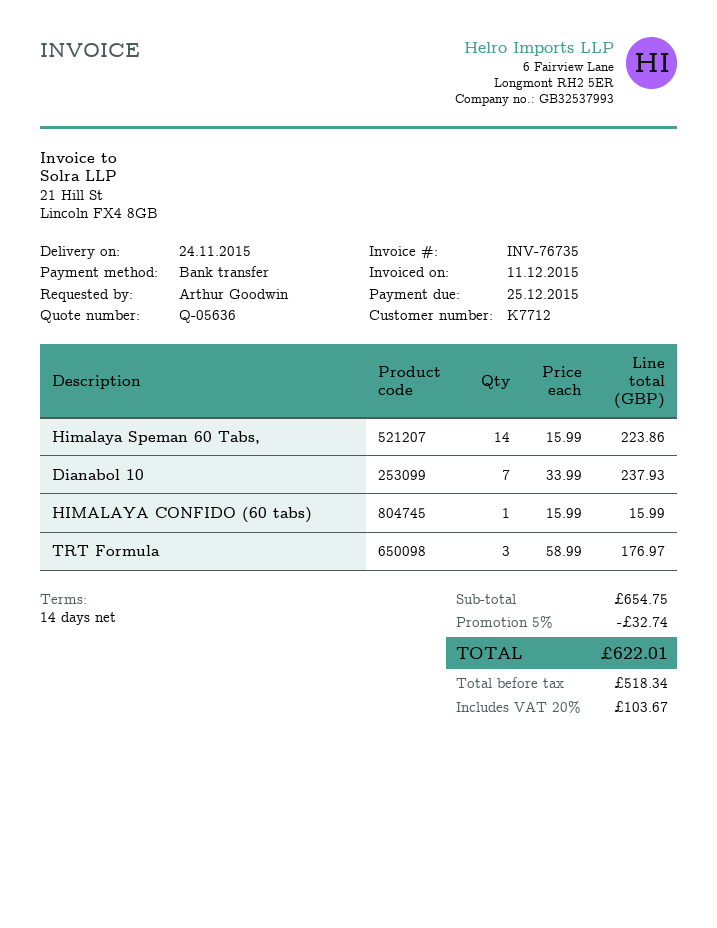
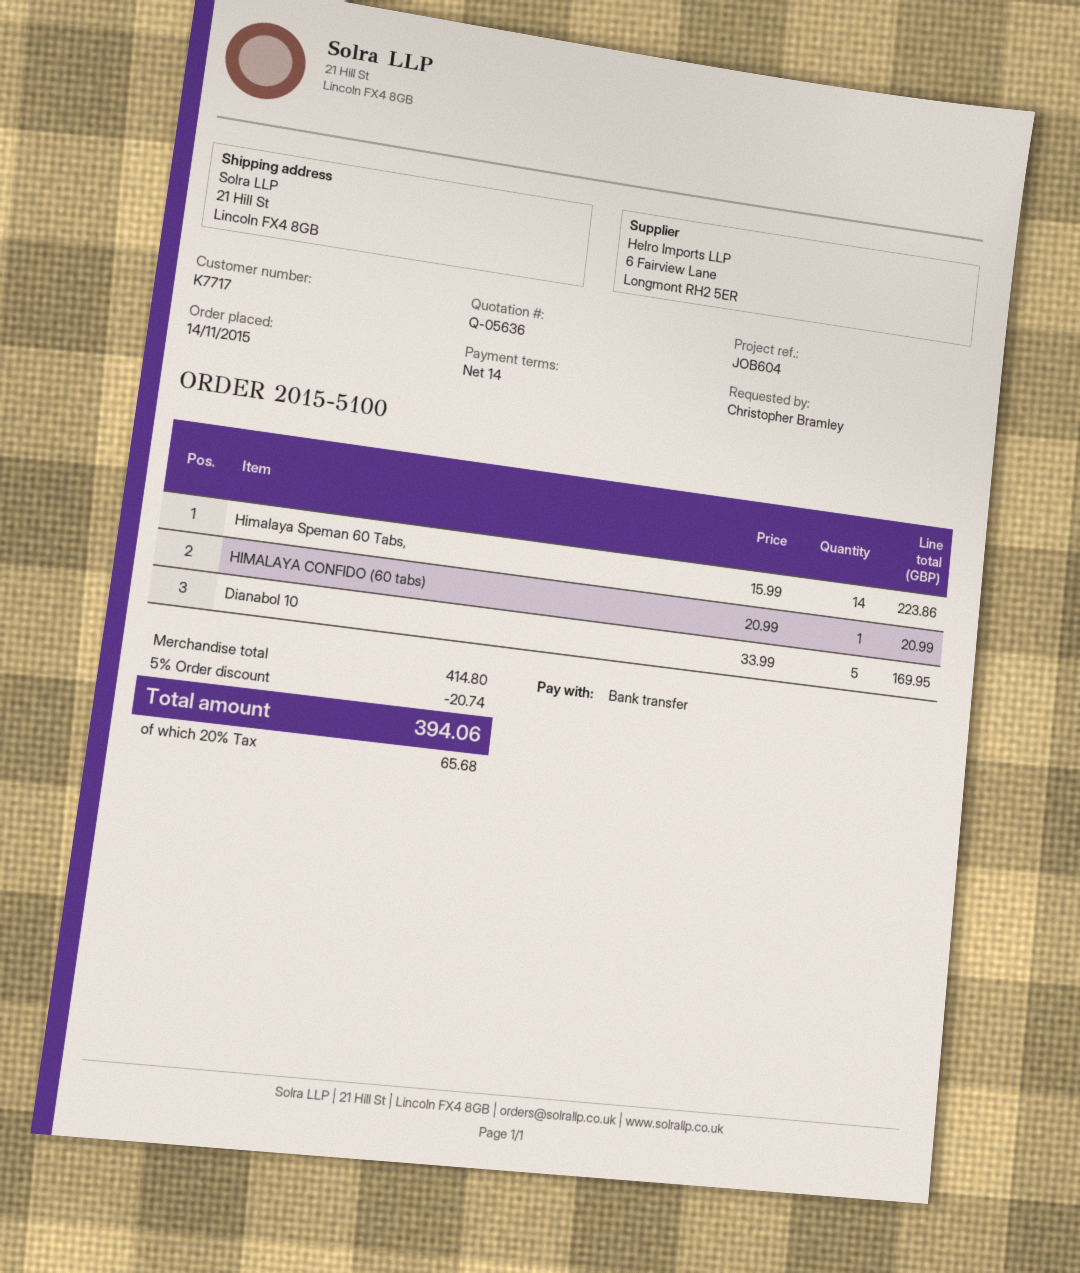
customer number: K7712 -> K7717
ordered by: Arthur Goodwin -> Christopher Bramley
Dianabol 10: 7 x 33.99 = 237.93 -> 5 x 33.99 = 169.95
HIMALAYA CONFIDO (60 tabs): 1 x 15.99 = 15.99 -> 1 x 20.99 = 20.99
TRT Formula: 3 x 58.99 = 176.97 -> none
subtotal: 654.75 -> 414.80
discount: 5% = 32.74 -> 5% = 20.74
tax: 20% = 103.67 -> 20% = 65.68
total: 622.01 -> 394.06

